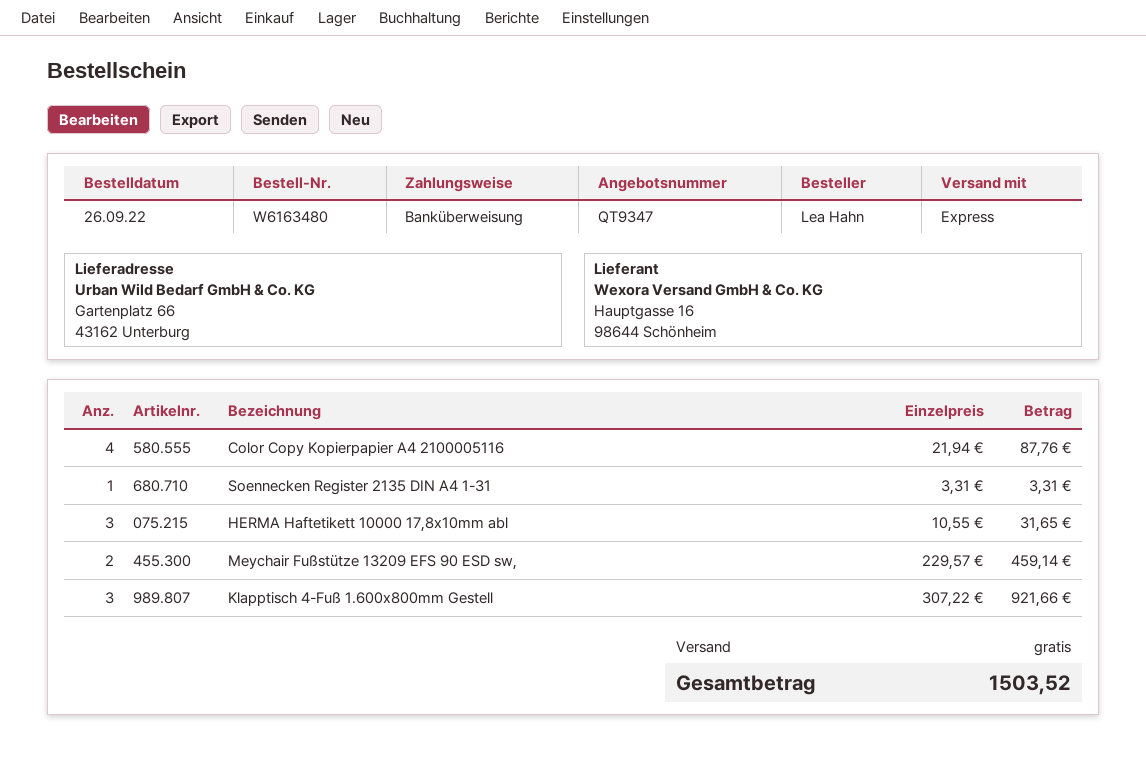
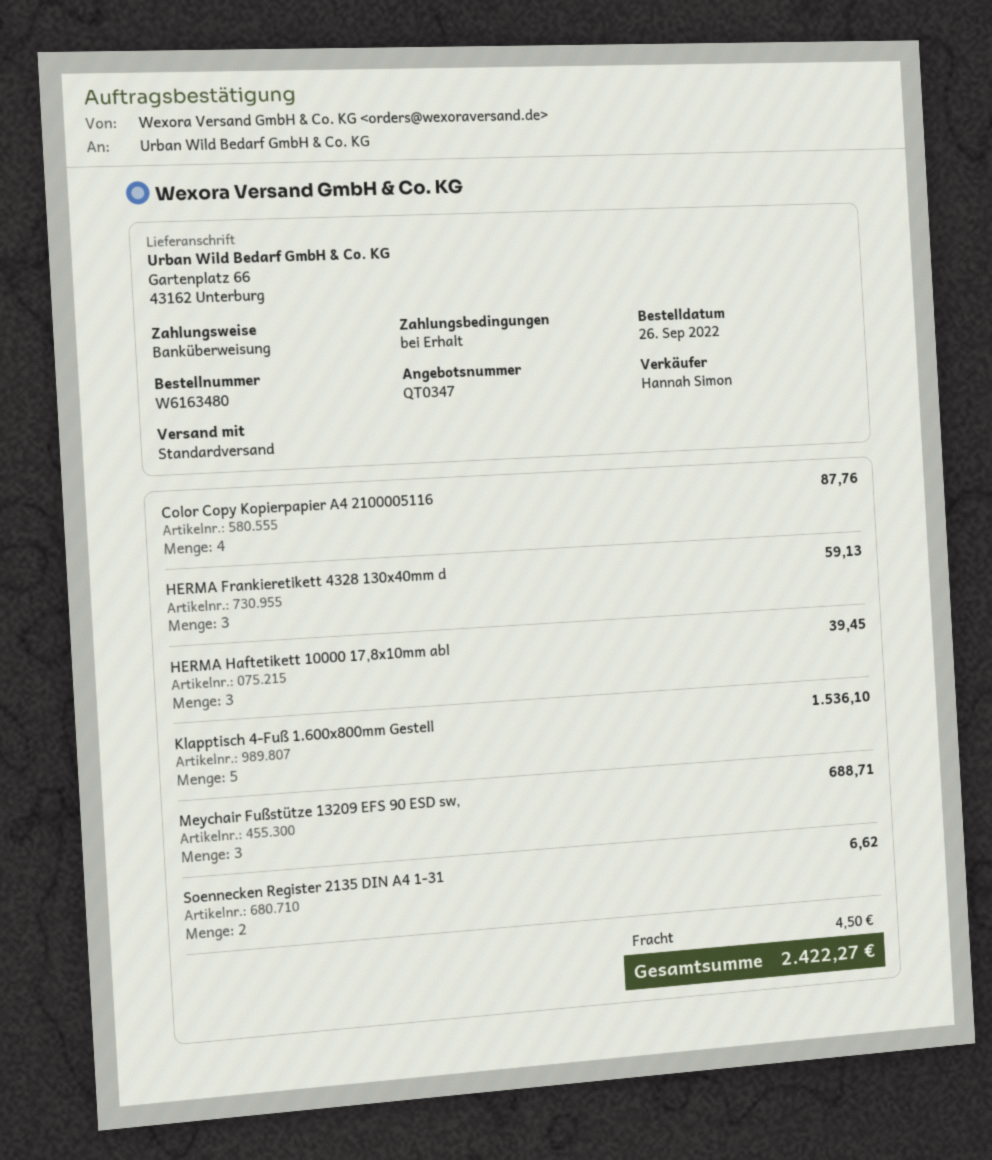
quote number: QT9347 -> QT0347
shipping method: express -> standard
Soennecken Register 2135 DIN A4 1-31: 1 for 3.31 -> 2 for 6.62
HERMA Haftetikett 10000 17,8x10mm abl: 3 for 31.65 -> 3 for 39.45
Meychair Fußstütze 13209 EFS 90 ESD sw,: 2 for 459.14 -> 3 for 688.71
Klapptisch 4-Fuß 1.600x800mm Gestell: 3 for 921.66 -> 5 for 1536.10
HERMA Frankieretikett 4328 130x40mm d: none -> 3 for 59.13
shipping: 0.00 -> 4.50
total: 1503.52 -> 2422.27

